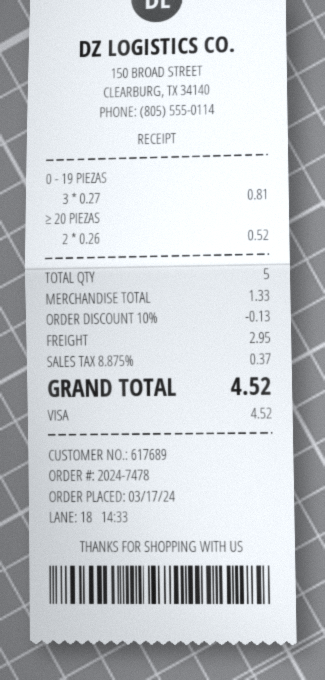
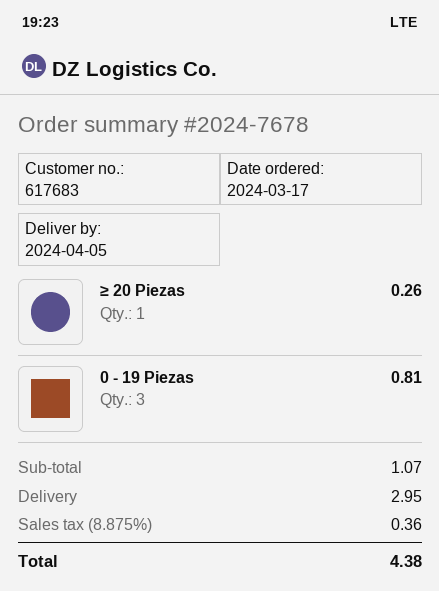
order number: 2024-7478 -> 2024-7678
customer number: 617689 -> 617683
≥ 20 PIEZAS: 2 for 0.52 -> 1 for 0.26
subtotal: 1.33 -> 1.07
discount: 10% = 0.13 -> none
tax: 8.875% = 0.37 -> 8.875% = 0.36
total: 4.52 -> 4.38

